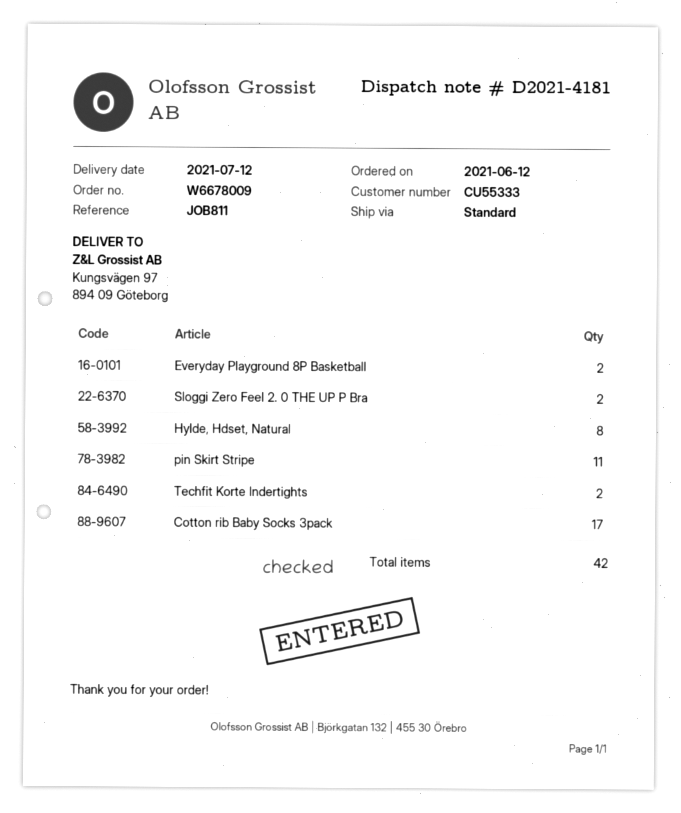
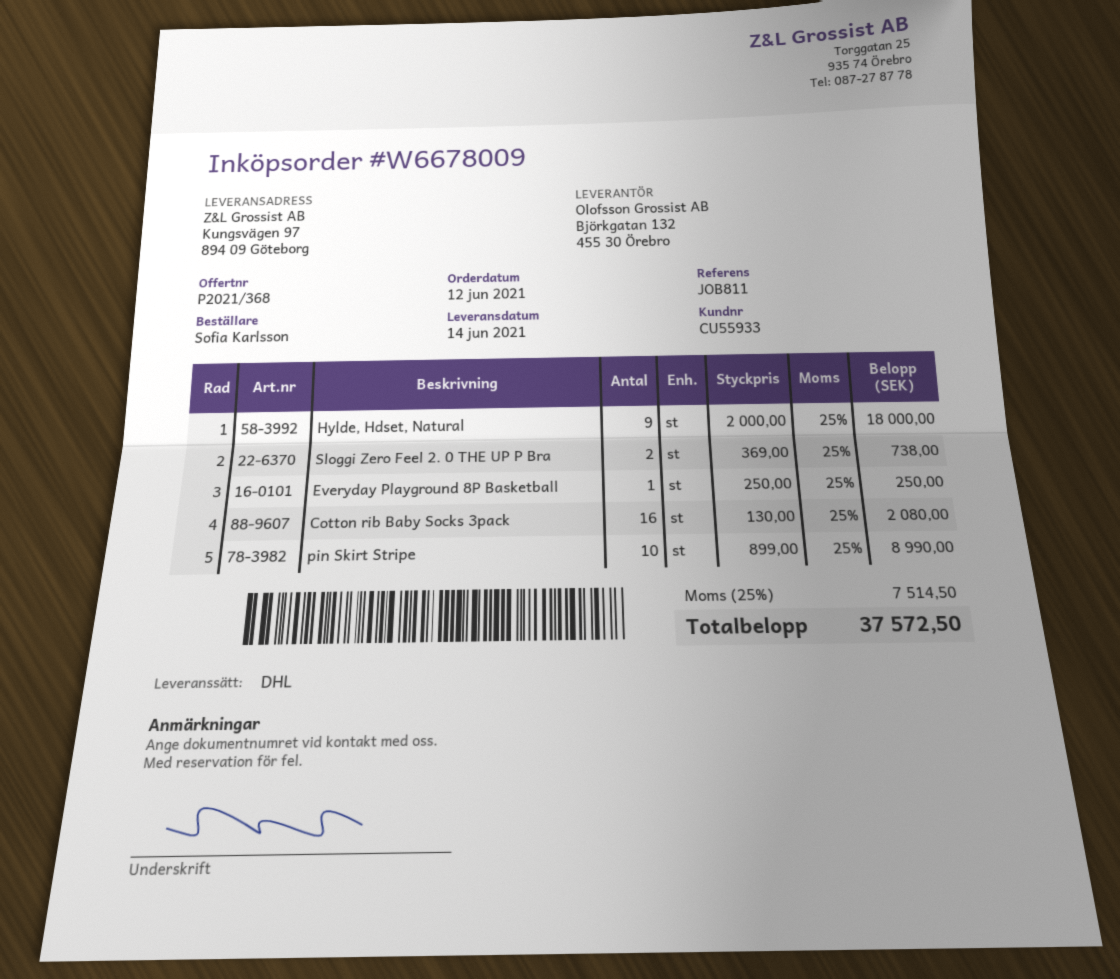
delivery date: 2021-07-12 -> 2021-06-14
customer number: CU55333 -> CU55933
shipping method: standard -> DHL
Everyday Playground 8P Basketball: 2 -> 1
Hylde, Hdset, Natural: 8 -> 9
pin Skirt Stripe: 11 -> 10
Techfit Korte Indertights: 2 -> none
Cotton rib Baby Socks 3pack: 17 -> 16

